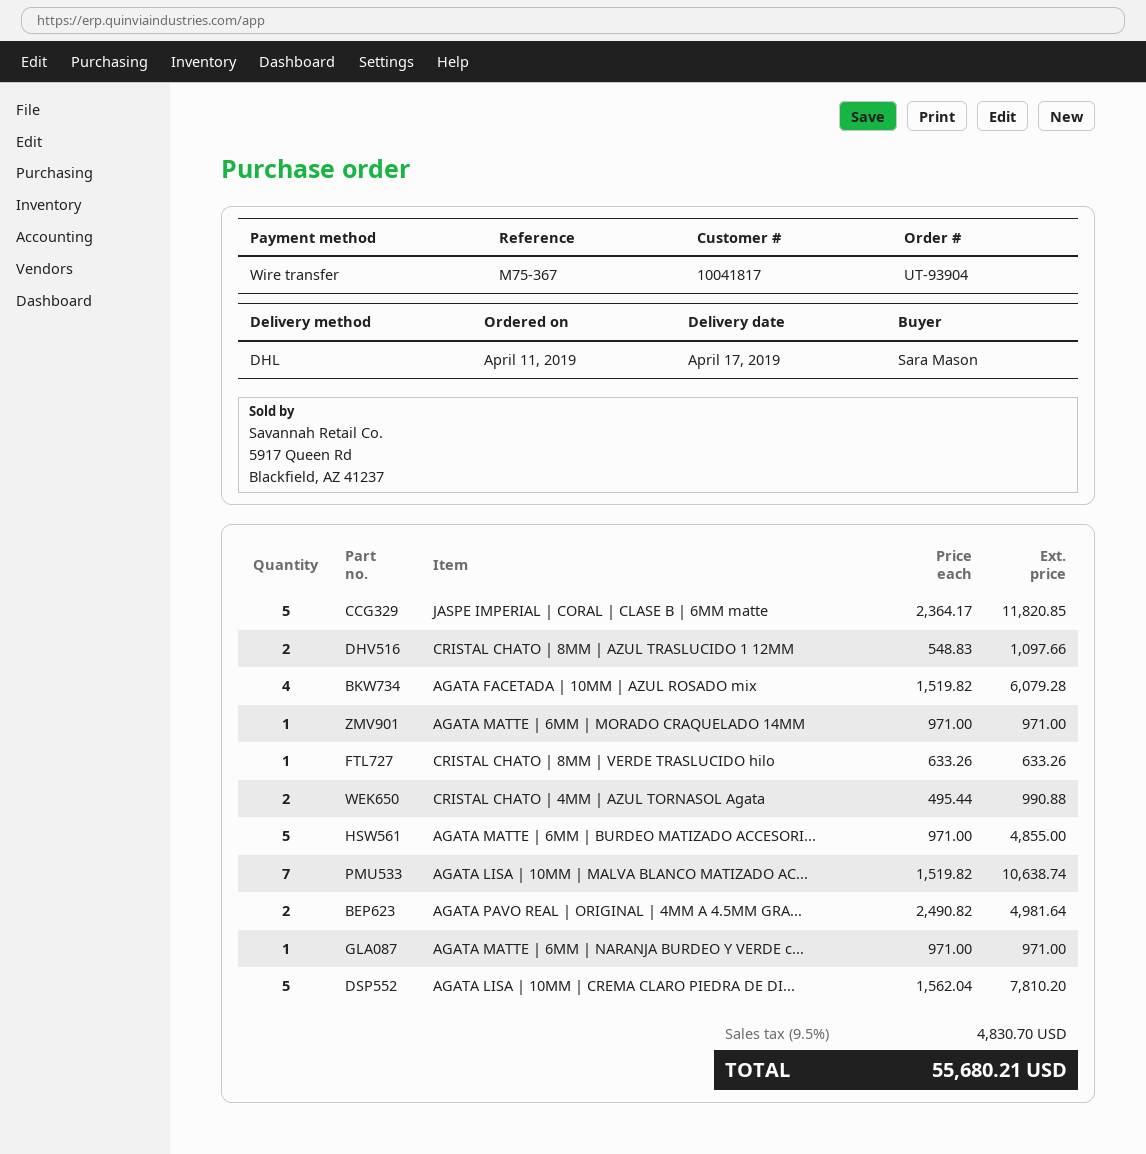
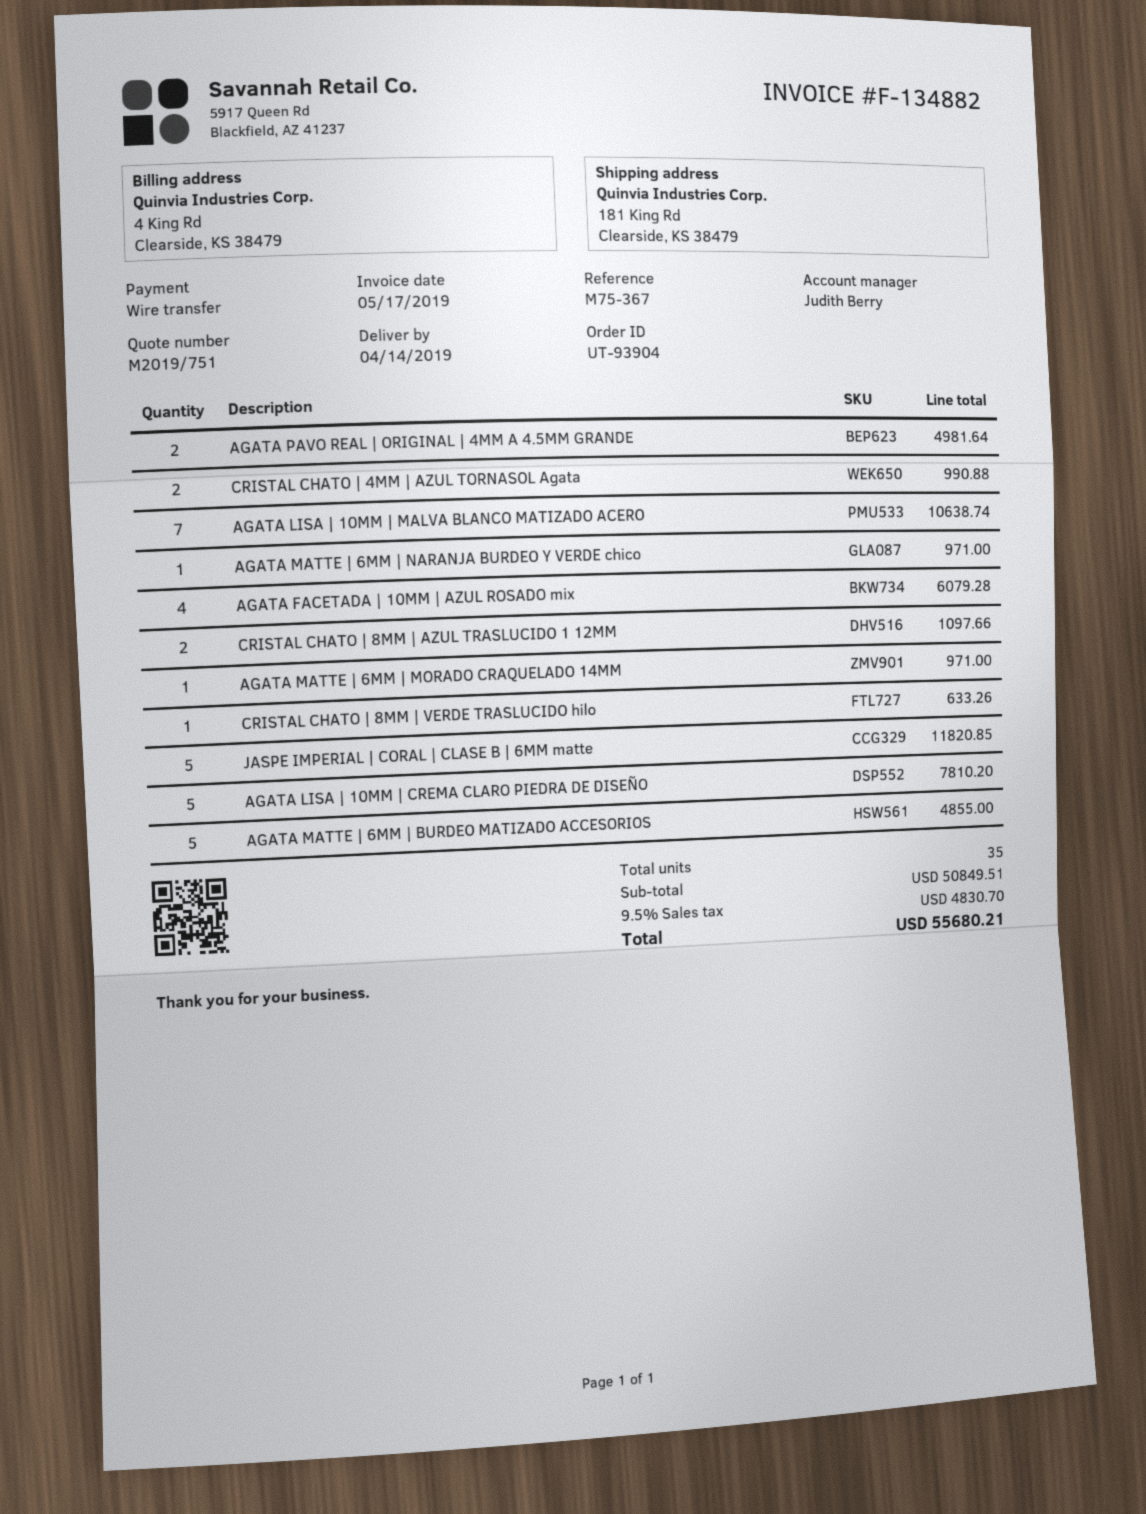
delivery date: 2019-04-17 -> 2019-04-14

